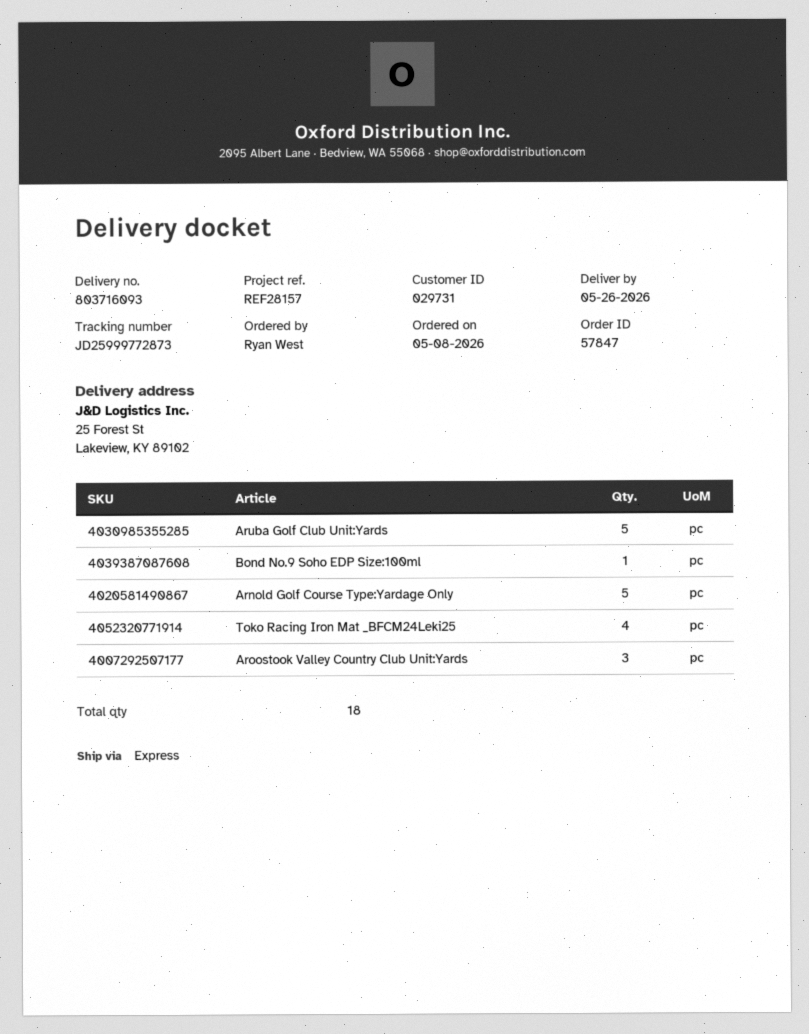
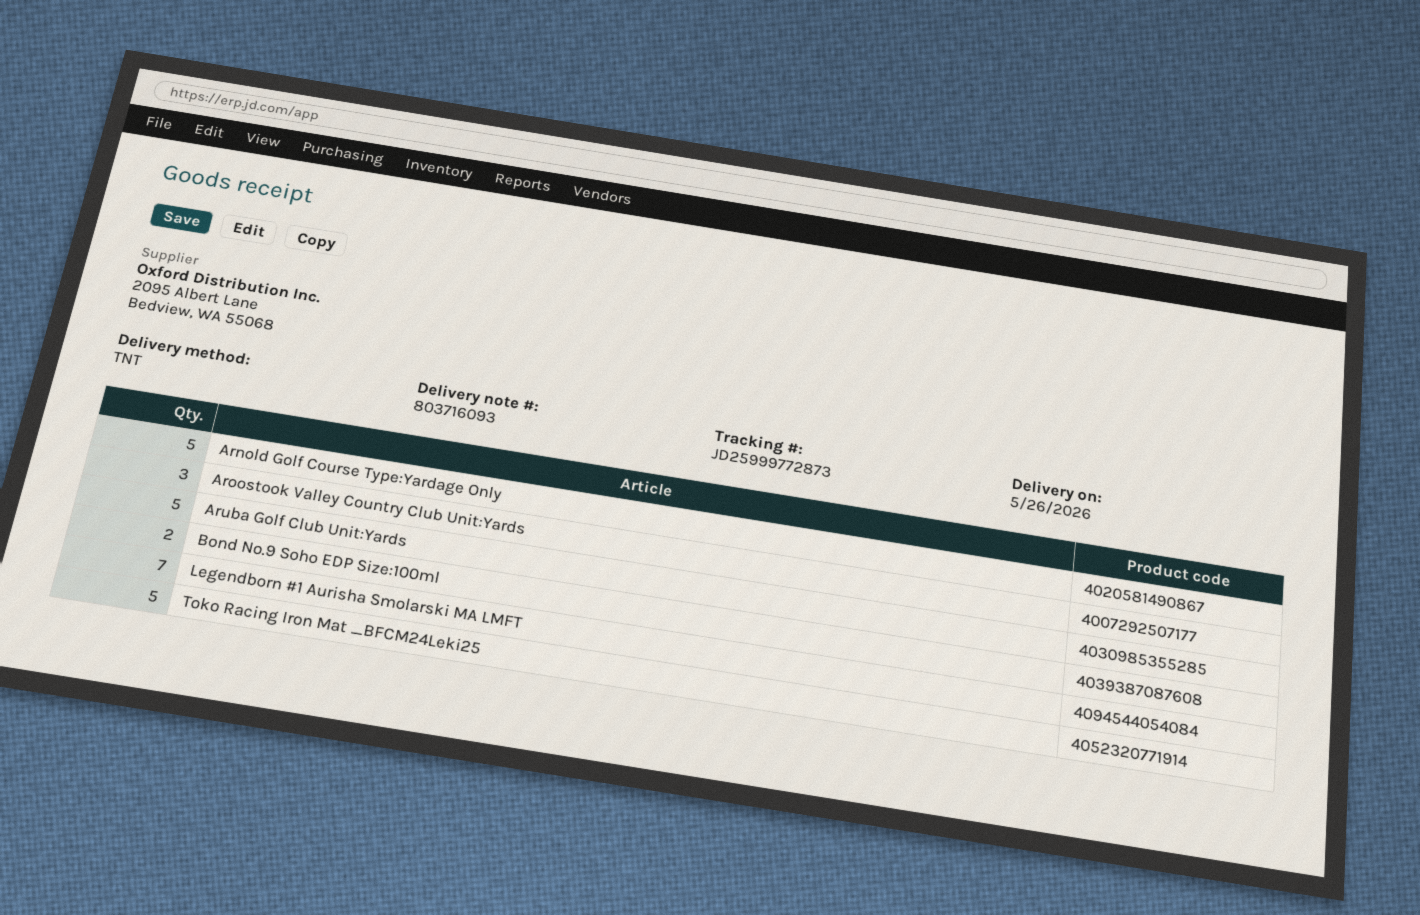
shipping method: express -> TNT
Bond No.9 Soho EDP Size:100ml: 1 -> 2
Toko Racing Iron Mat _BFCM24Leki25: 4 -> 5
Legendborn #1 Aurisha Smolarski MA LMFT: none -> 7

